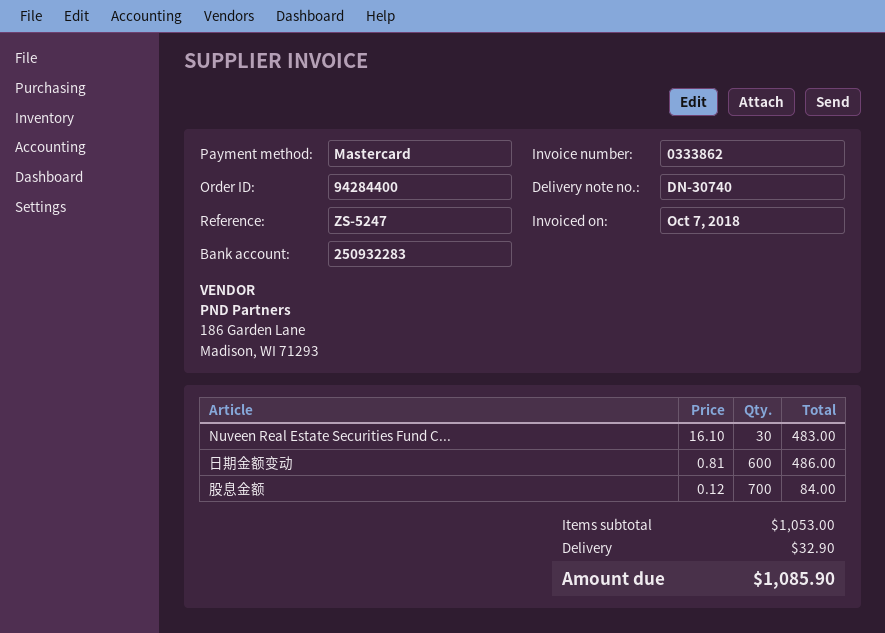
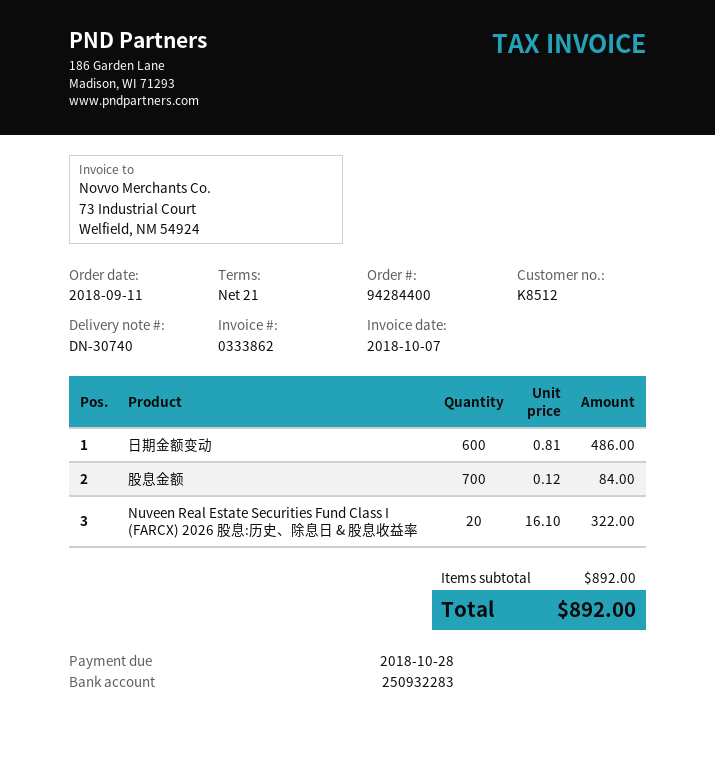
Nuveen Real Estate Securities Fund C...: 30 x 16.10 = 483.00 -> 20 x 16.10 = 322.00
subtotal: 1053.00 -> 892.00
shipping: 32.90 -> none
total: 1085.90 -> 892.00

